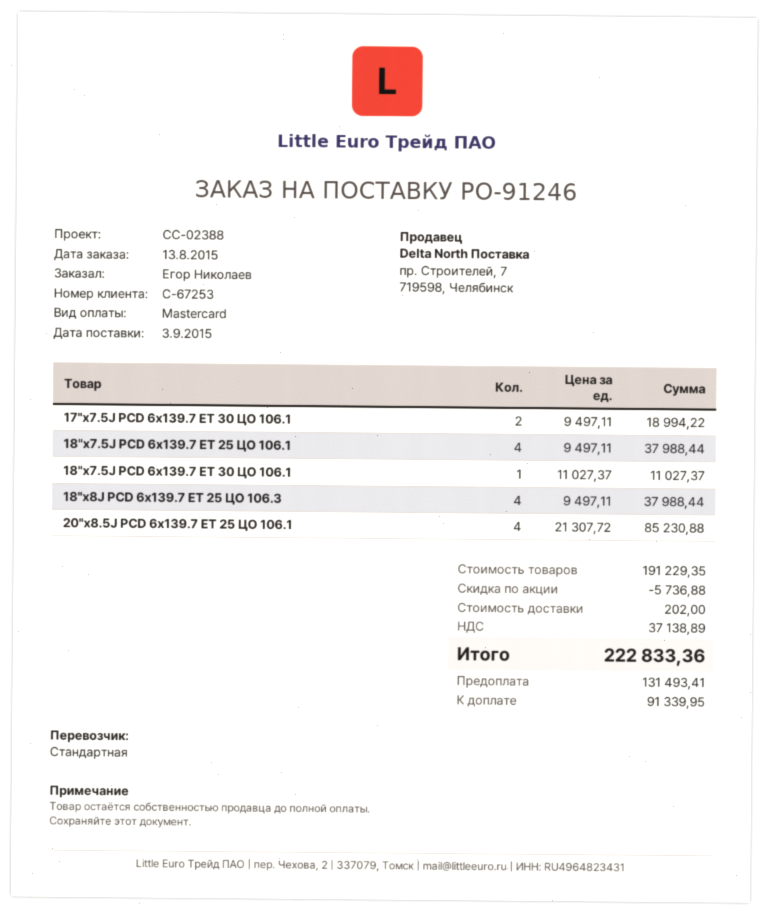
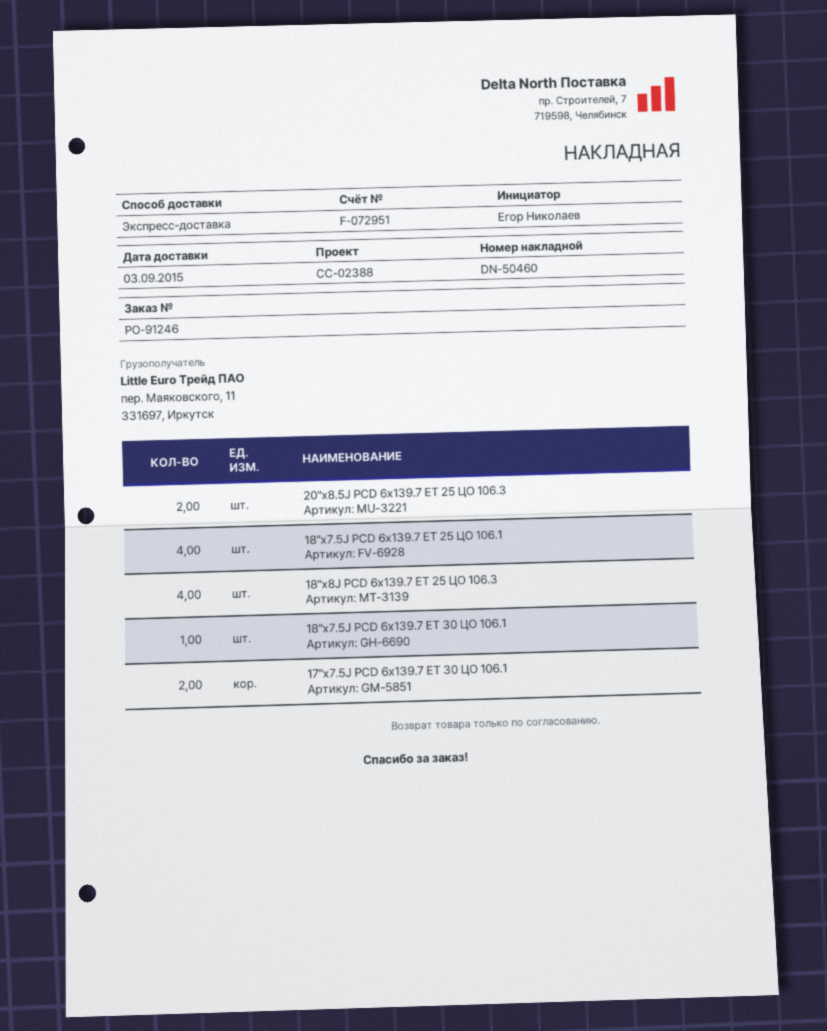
shipping method: standard -> express
20"x8.5J PCD 6x139.7 ЕТ 25 ЦО 106.1: 4 -> none
20"x8.5J PCD 6x139.7 ЕТ 25 ЦО 106.3: none -> 2

